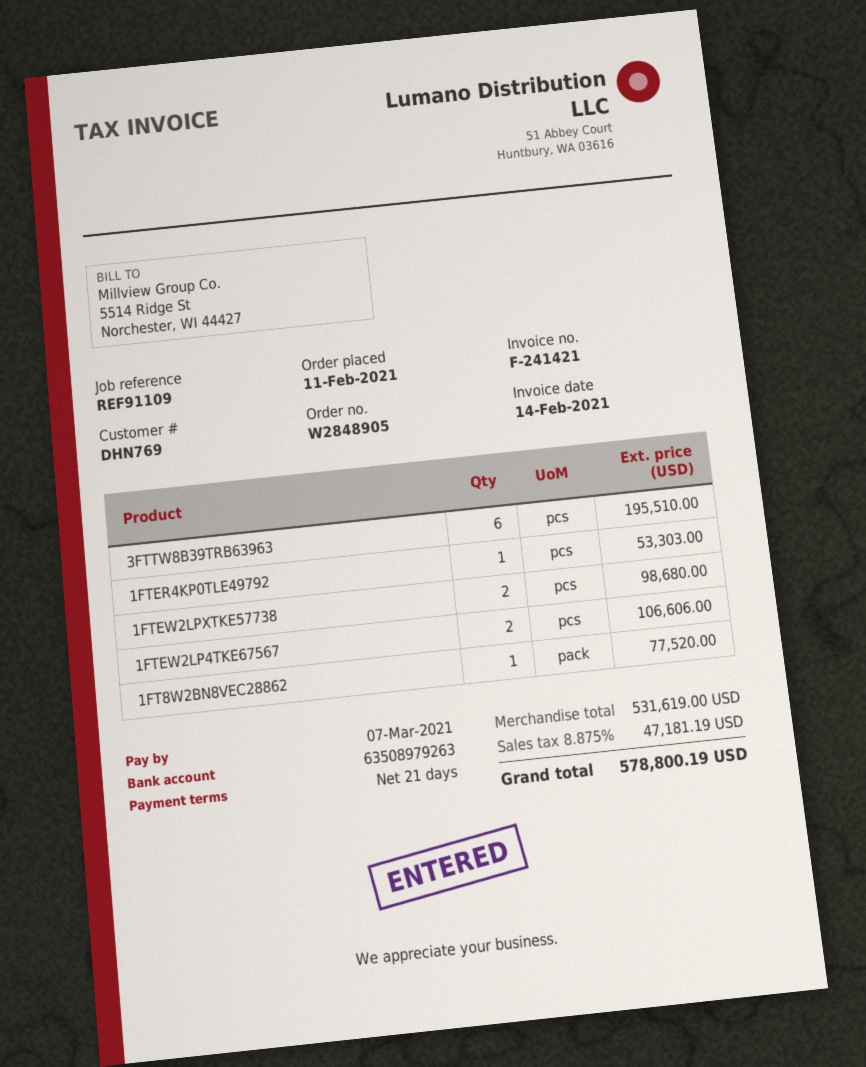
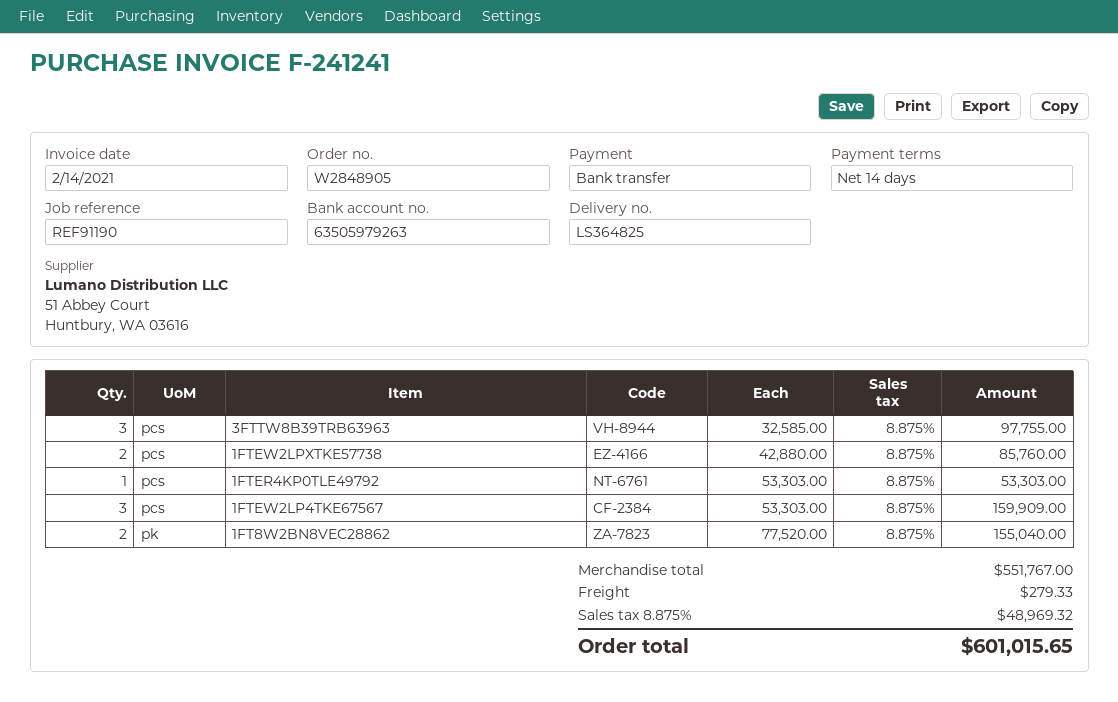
invoice number: F-241421 -> F-241241
payment terms: 21 days -> 14 days
reference: REF91109 -> REF91190
bank account: 63508979263 -> 63505979263
3FTTW8B39TRB63963: 6 for 195510.00 -> 3 for 97755.00
1FTEW2LPXTKE57738: 2 for 98680.00 -> 2 for 85760.00
1FTEW2LP4TKE67567: 2 for 106606.00 -> 3 for 159909.00
1FT8W2BN8VEC28862: 1 for 77520.00 -> 2 for 155040.00
subtotal: 531619.00 -> 551767.00
shipping: none -> 279.33
tax: 8.875% = 47181.19 -> 8.875% = 48969.32
total: 578800.19 -> 601015.65

